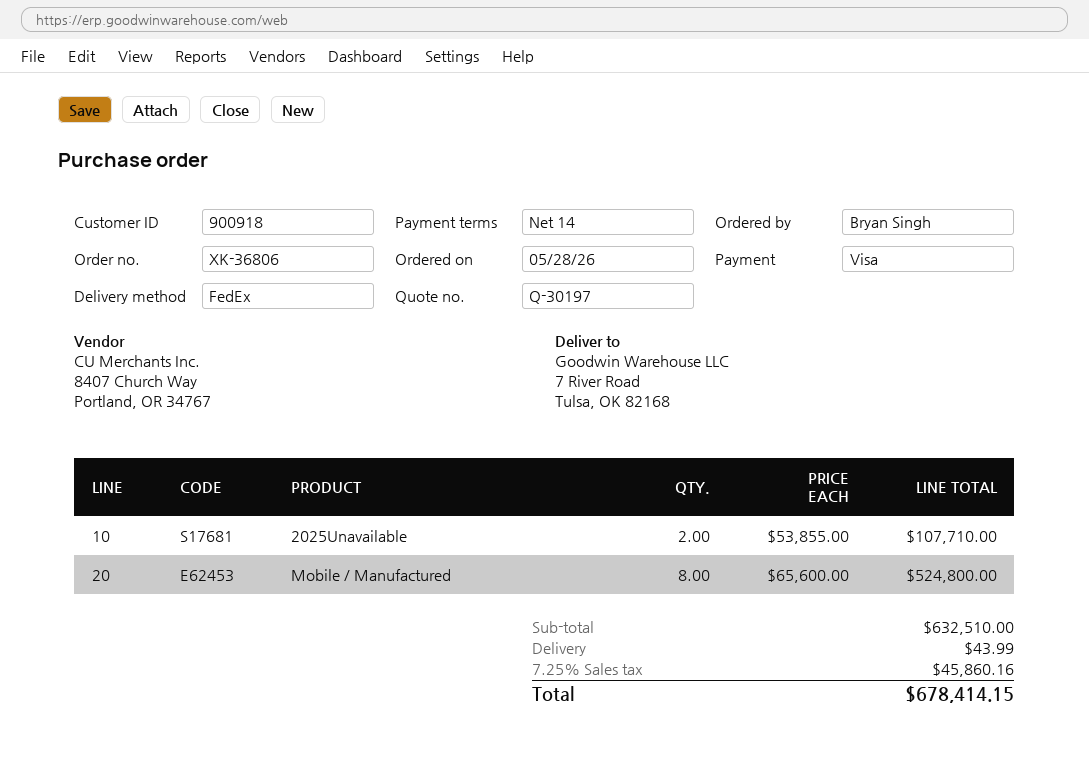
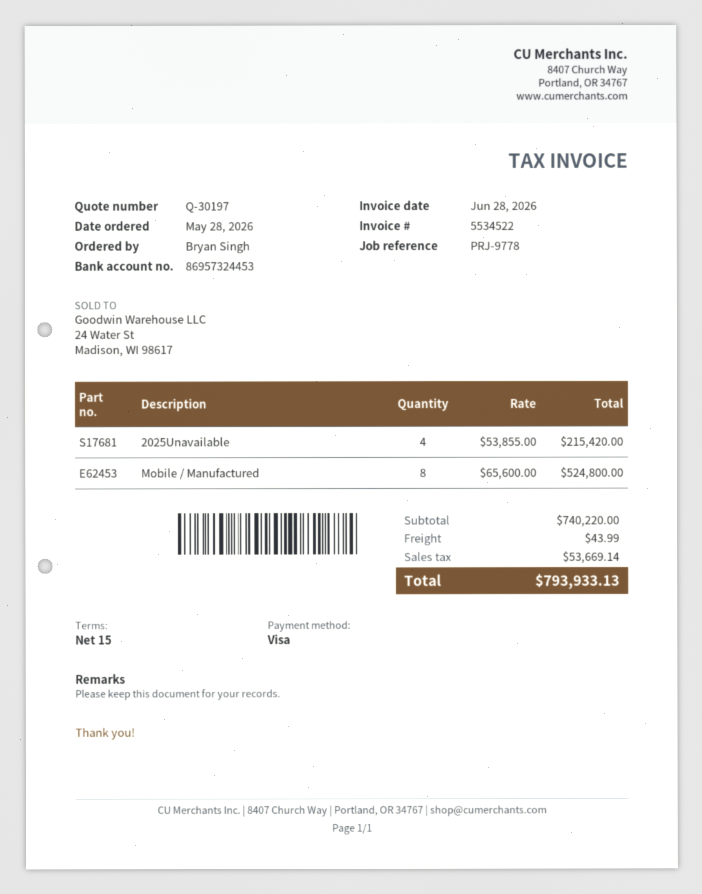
payment terms: 14 days -> 15 days
2025Unavailable: 2 x 53855.00 = 107710.00 -> 4 x 53855.00 = 215420.00
subtotal: 632510.00 -> 740220.00
tax: 45860.16 -> 53669.14
total: 678414.15 -> 793933.13

